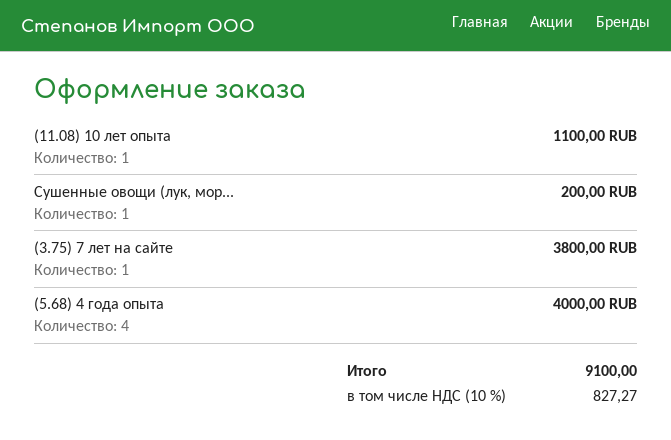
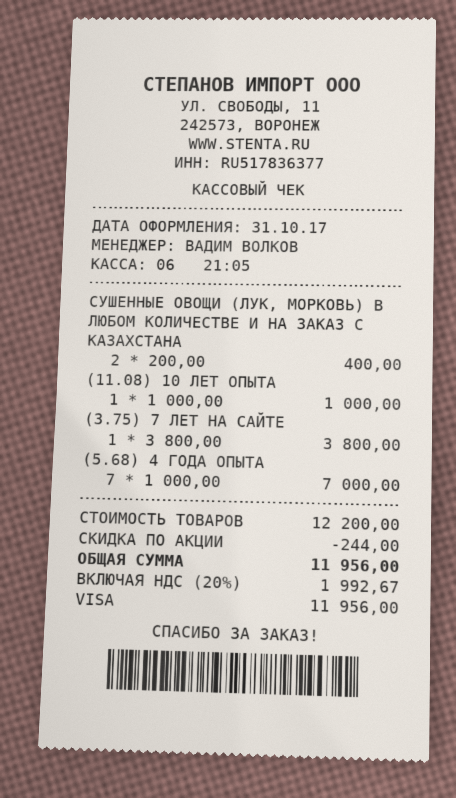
(11.08) 10 лет опыта: 1 for 1100.00 -> 1 for 1000.00
Сушенные овощи (лук, мор...: 1 for 200.00 -> 2 for 400.00
(5.68) 4 года опыта: 4 for 4000.00 -> 7 for 7000.00
discount: none -> 244.00
tax: 10% = 827.27 -> 20% = 1992.67
total: 9100.00 -> 11956.00

